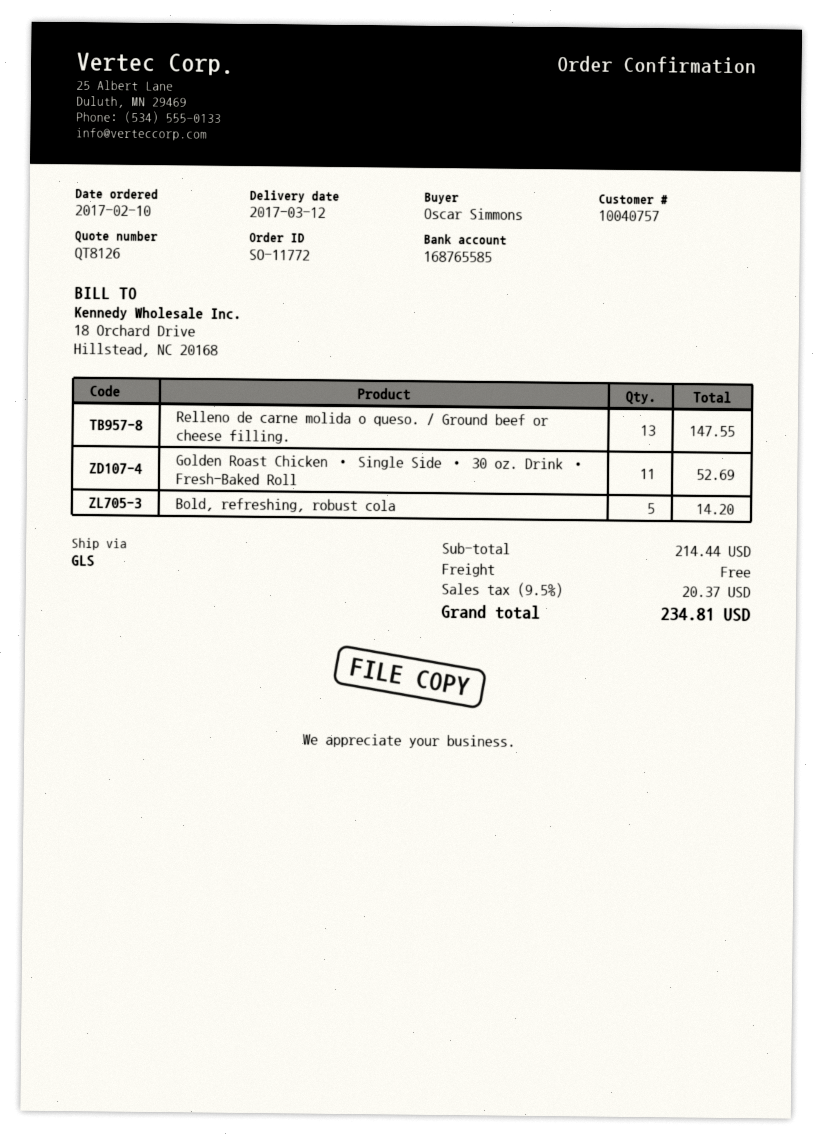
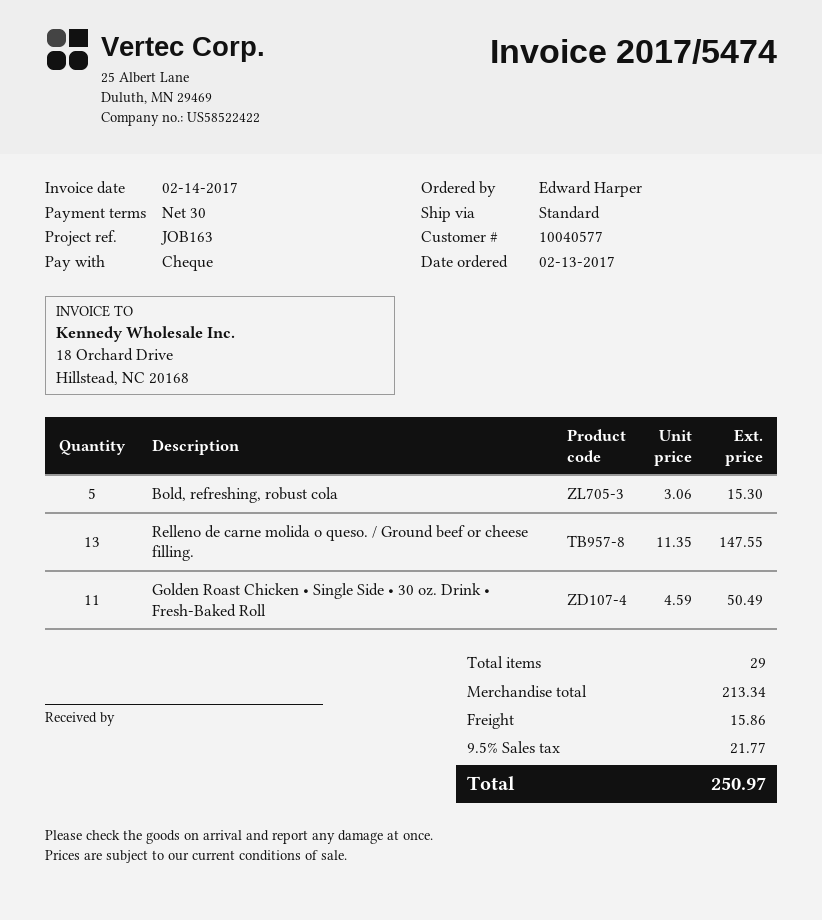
order date: 2017-02-10 -> 2017-02-13
customer number: 10040757 -> 10040577
ordered by: Oscar Simmons -> Edward Harper
shipping method: GLS -> standard
Golden Roast Chicken • Single Side • 30 oz. Drink • Fresh-Baked Roll: 11 for 52.69 -> 11 for 50.49
Bold, refreshing, robust cola: 5 for 14.20 -> 5 for 15.30
subtotal: 214.44 -> 213.34
shipping: 0.00 -> 15.86
tax: 9.5% = 20.37 -> 9.5% = 21.77
total: 234.81 -> 250.97

